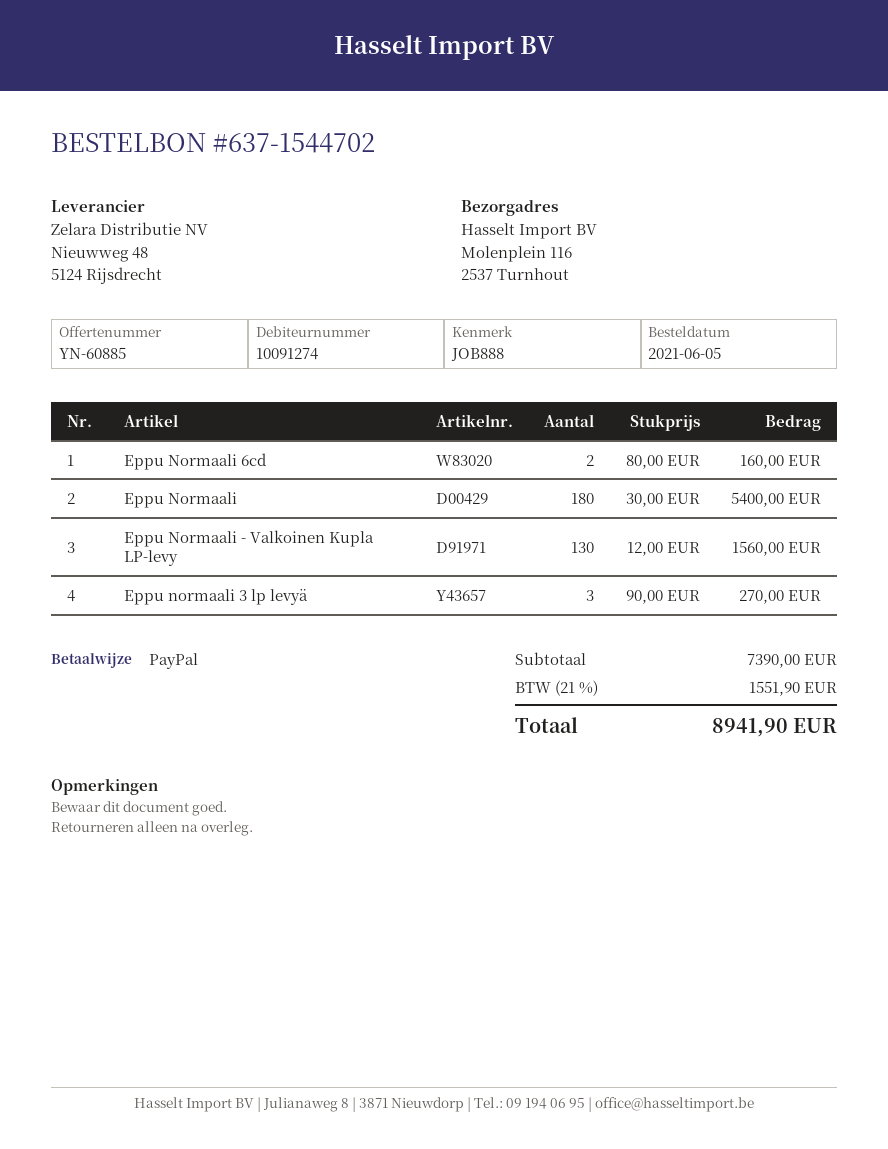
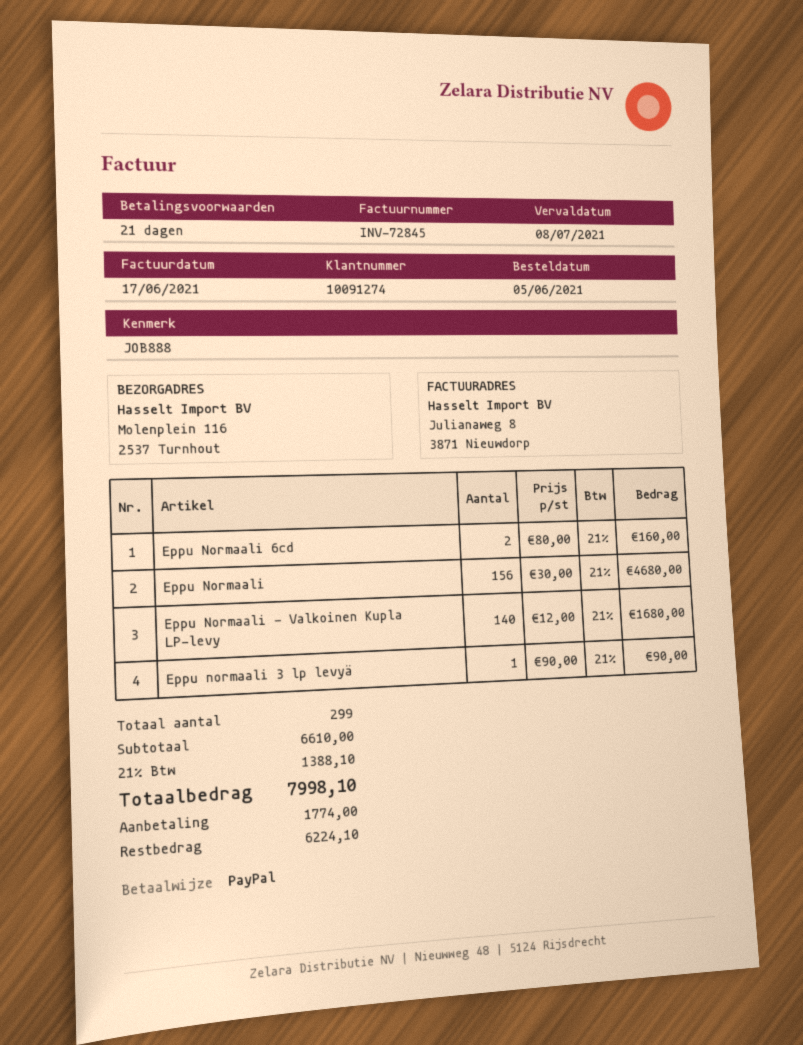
Eppu Normaali: 180 x 30.00 = 5400.00 -> 156 x 30.00 = 4680.00
Eppu Normaali - Valkoinen Kupla LP-levy: 130 x 12.00 = 1560.00 -> 140 x 12.00 = 1680.00
Eppu normaali 3 lp levyä: 3 x 90.00 = 270.00 -> 1 x 90.00 = 90.00
subtotal: 7390.00 -> 6610.00
tax: 21% = 1551.90 -> 21% = 1388.10
total: 8941.90 -> 7998.10

